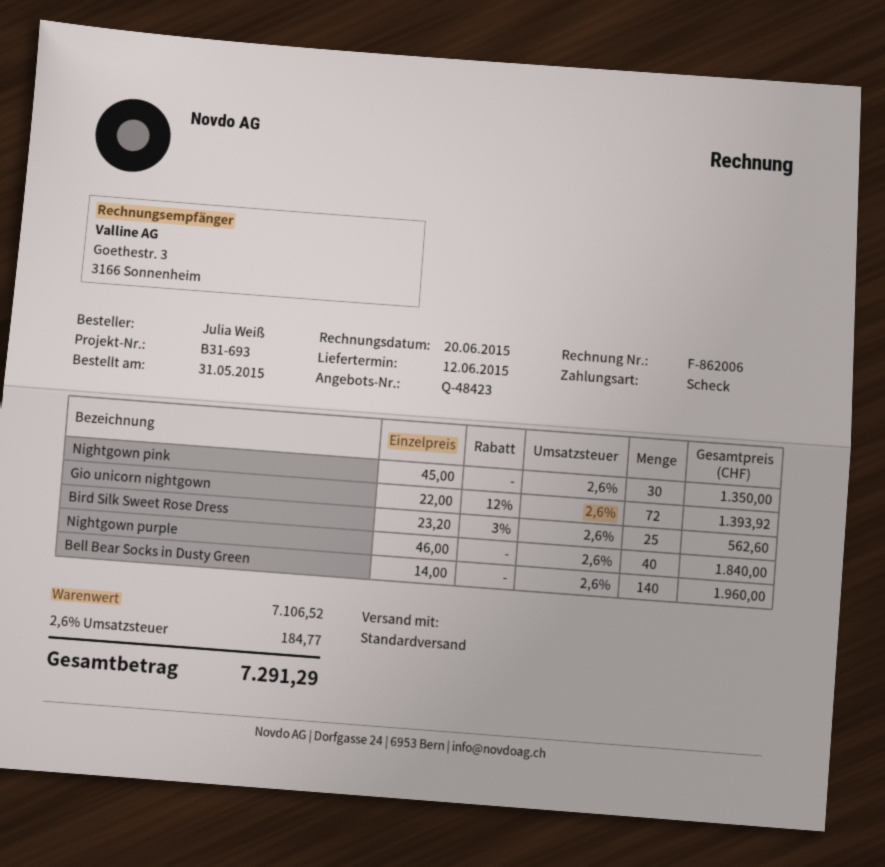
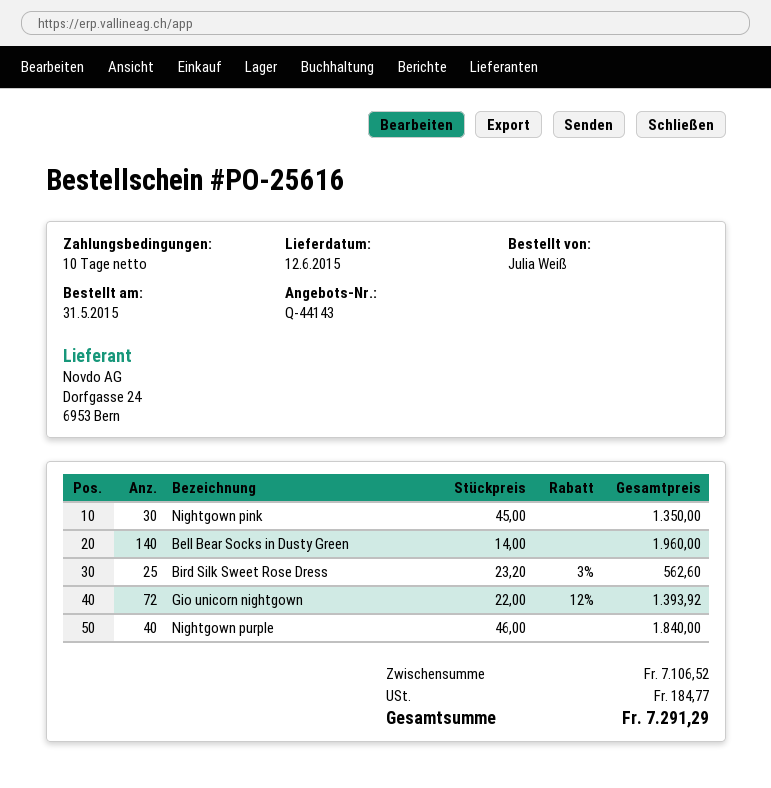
quote number: Q-48423 -> Q-44143

